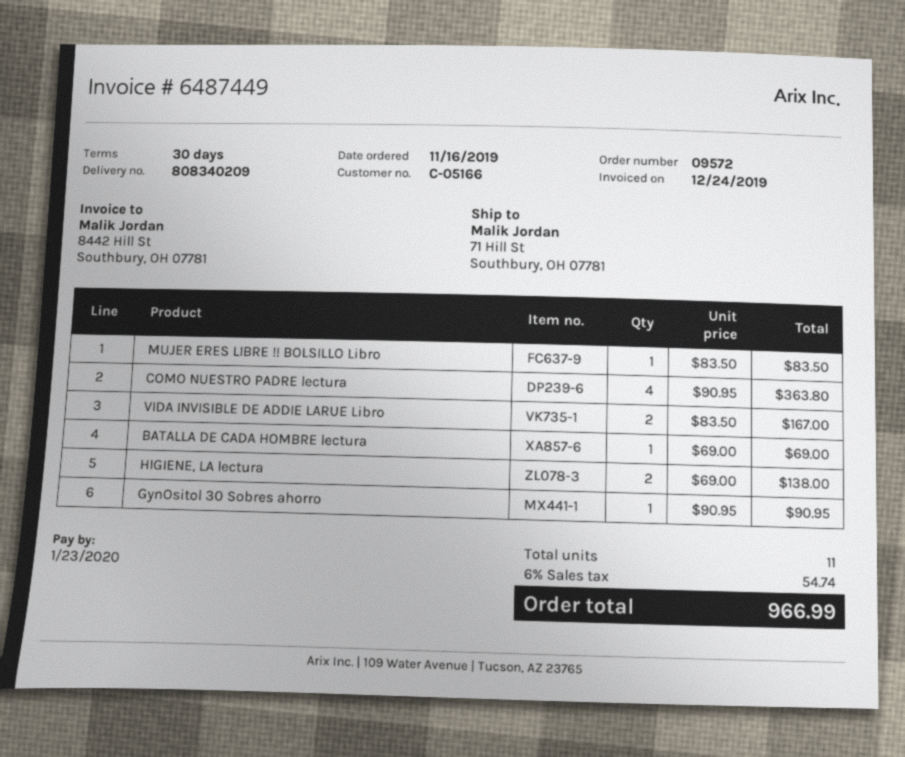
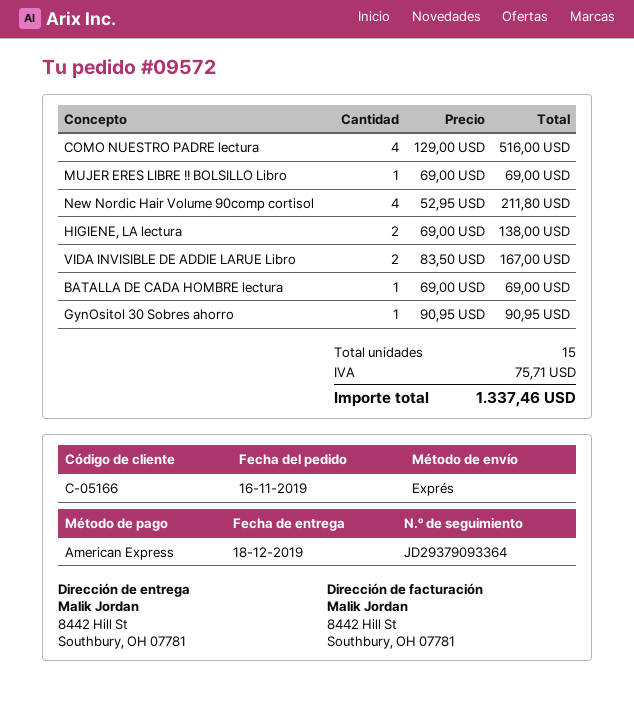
ship to: 71 Hill St, Southbury, OH 07781 -> 8442 Hill St, Southbury, OH 07781
MUJER ERES LIBRE !! BOLSILLO Libro: 1 x 83.50 = 83.50 -> 1 x 69.00 = 69.00
COMO NUESTRO PADRE lectura: 4 x 90.95 = 363.80 -> 4 x 129.00 = 516.00
New Nordic Hair Volume 90comp cortisol: none -> 4 x 52.95 = 211.80
total quantity: 11 -> 15
tax: 54.74 -> 75.71
total: 966.99 -> 1337.46

